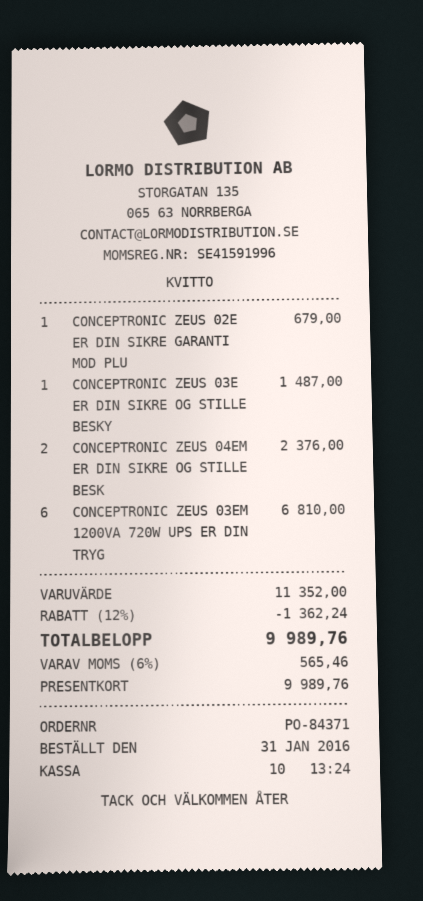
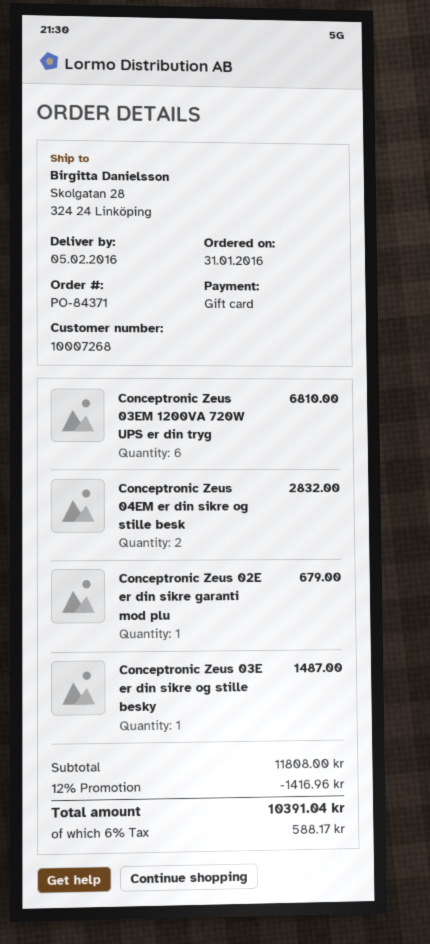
CONCEPTRONIC ZEUS 04EM ER DIN SIKRE OG STILLE BESK: 2 for 2376.00 -> 2 for 2832.00
subtotal: 11352.00 -> 11808.00
discount: 12% = 1362.24 -> 12% = 1416.96
tax: 6% = 565.46 -> 6% = 588.17
total: 9989.76 -> 10391.04

